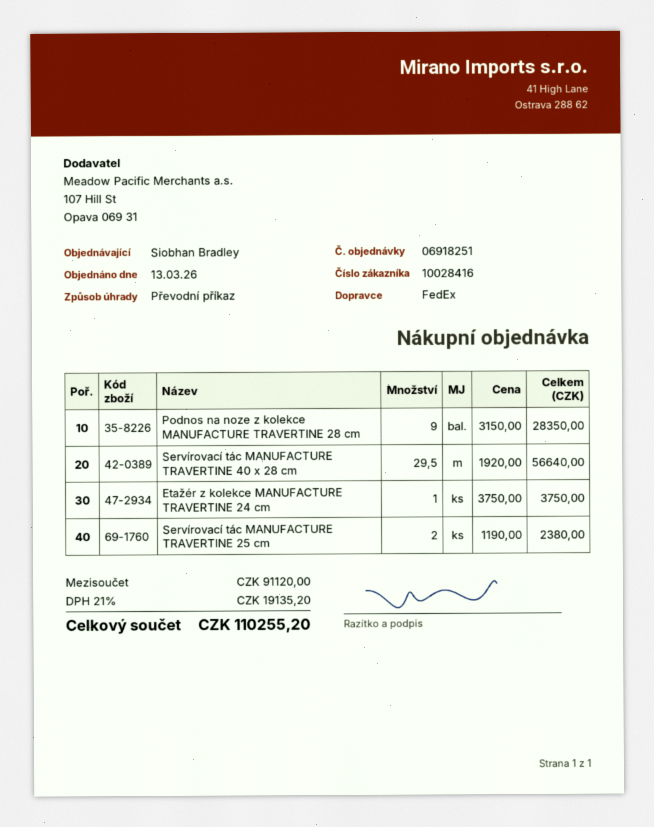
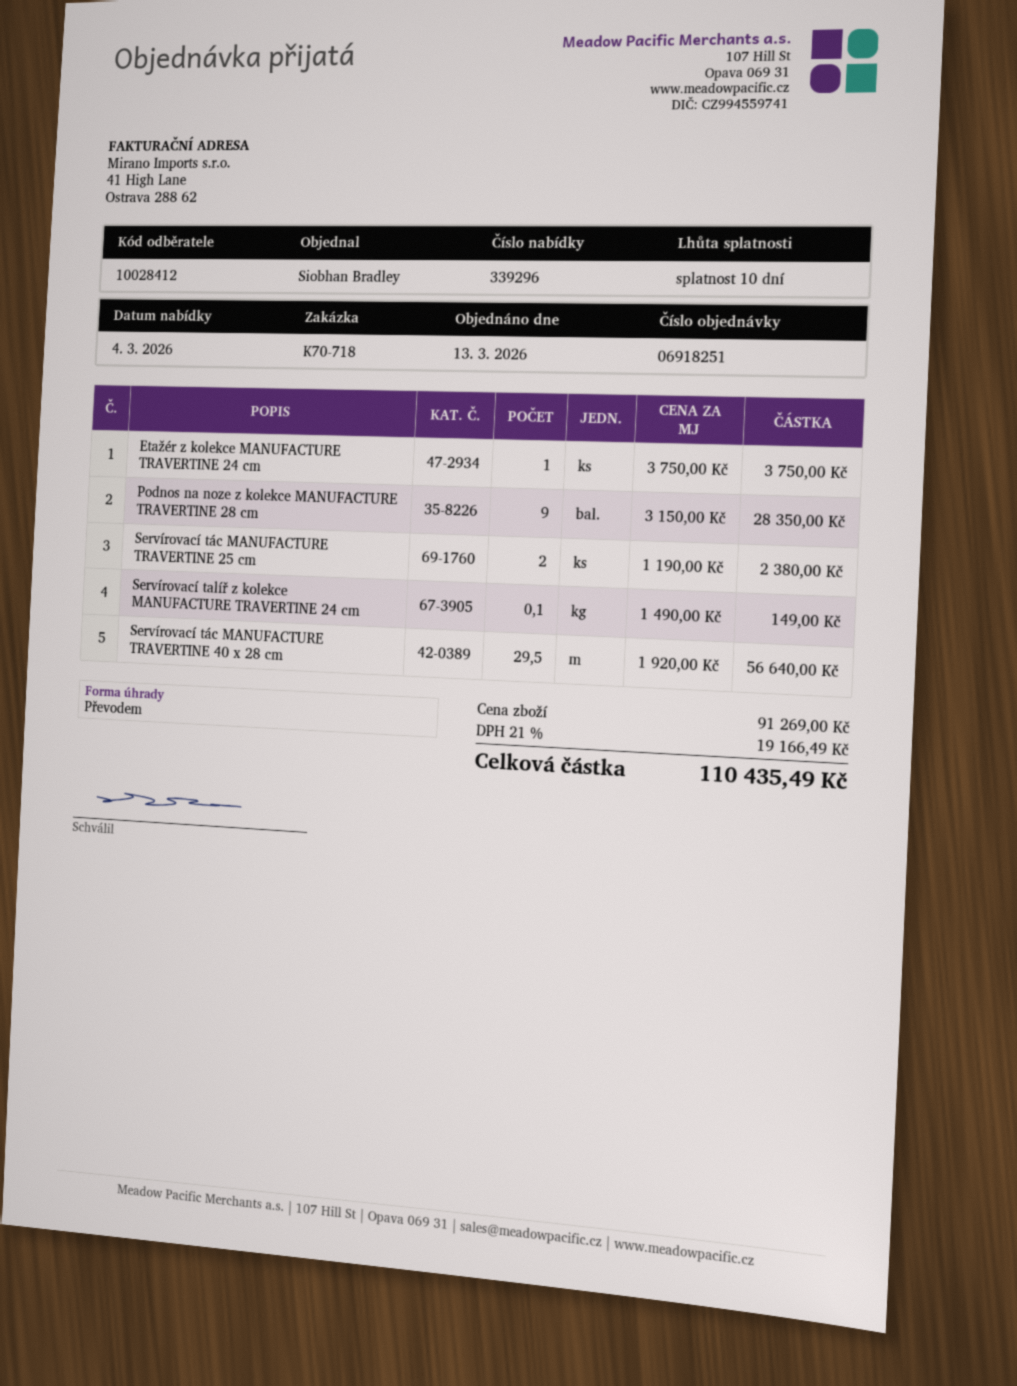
customer number: 10028416 -> 10028412
Servírovací talíř z kolekce MANUFACTURE TRAVERTINE 24 cm: none -> 0.1 x 1490.00 = 149.00
subtotal: 91120.00 -> 91269.00
tax: 21% = 19135.20 -> 21% = 19166.49
total: 110255.20 -> 110435.49

